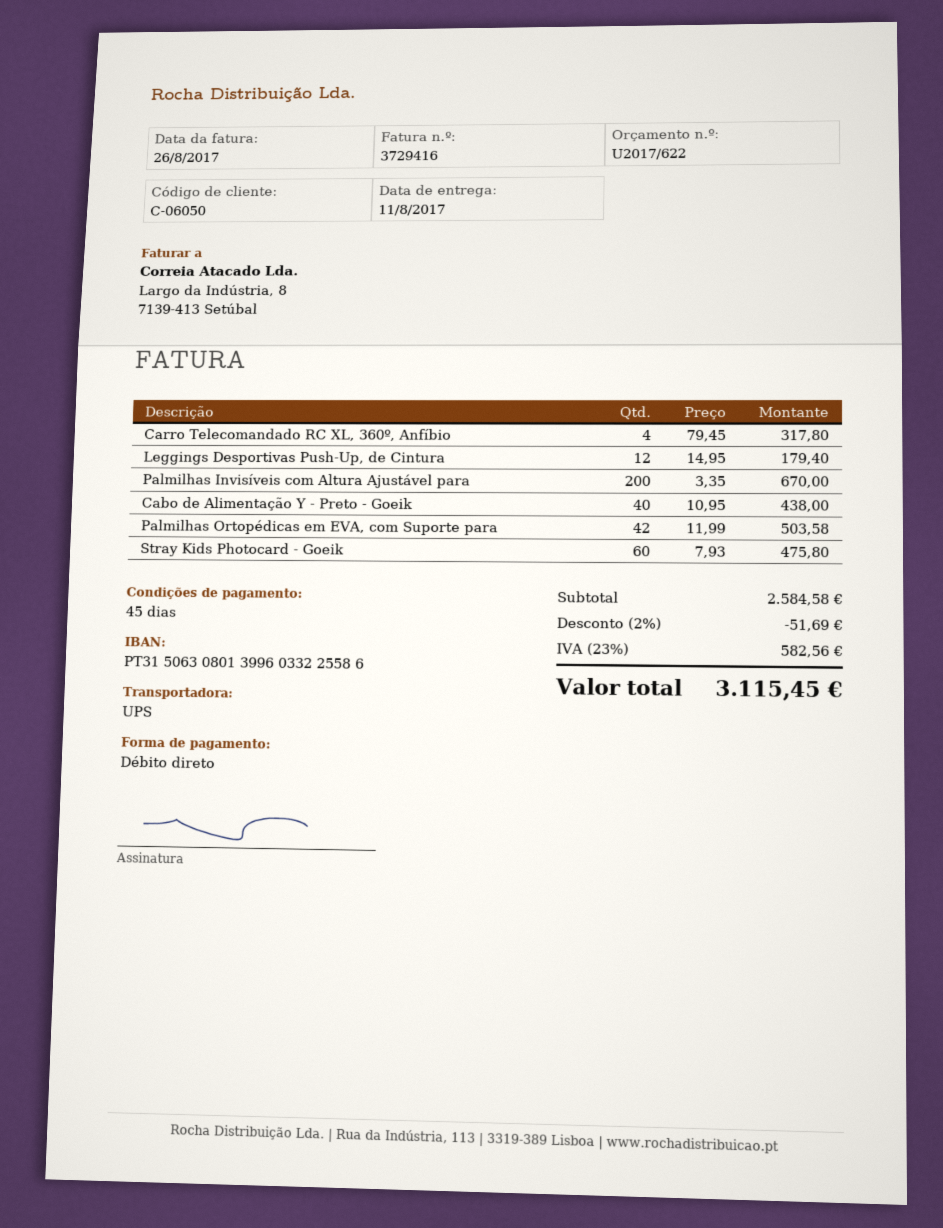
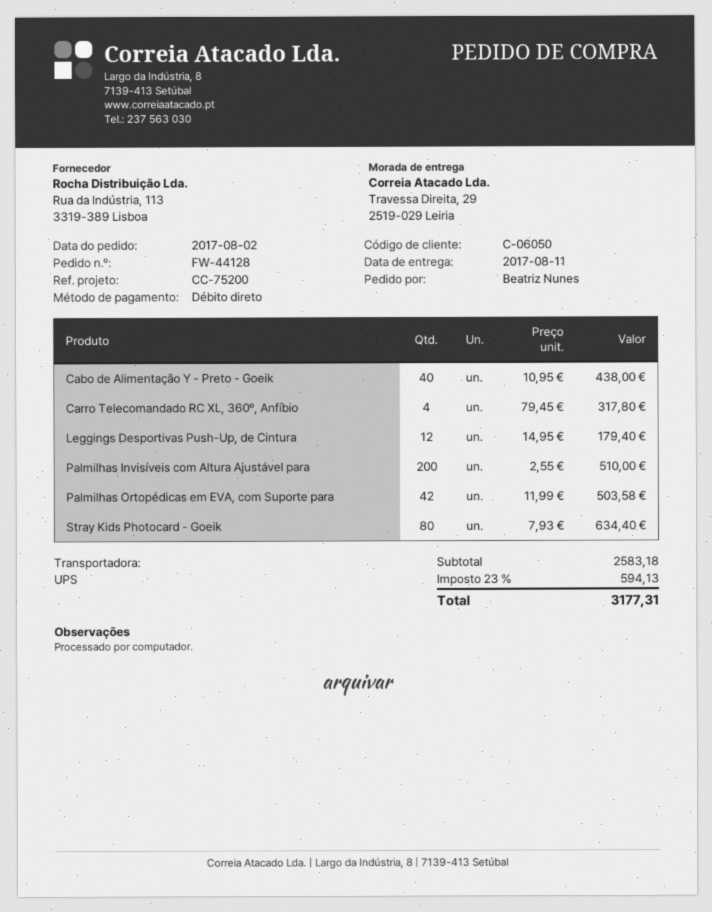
Palmilhas Invisíveis com Altura Ajustável para: 200 x 3.35 = 670.00 -> 200 x 2.55 = 510.00
Stray Kids Photocard - Goeik: 60 x 7.93 = 475.80 -> 80 x 7.93 = 634.40
subtotal: 2584.58 -> 2583.18
discount: 2% = 51.69 -> none
tax: 23% = 582.56 -> 23% = 594.13
total: 3115.45 -> 3177.31

